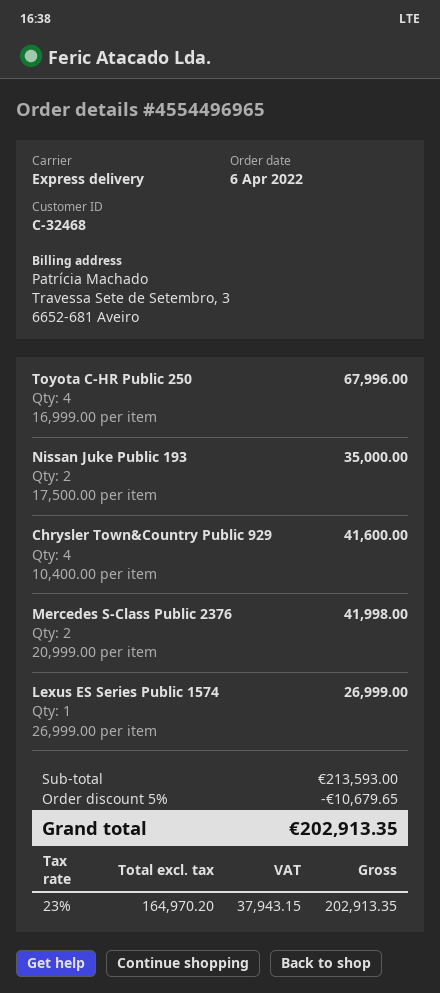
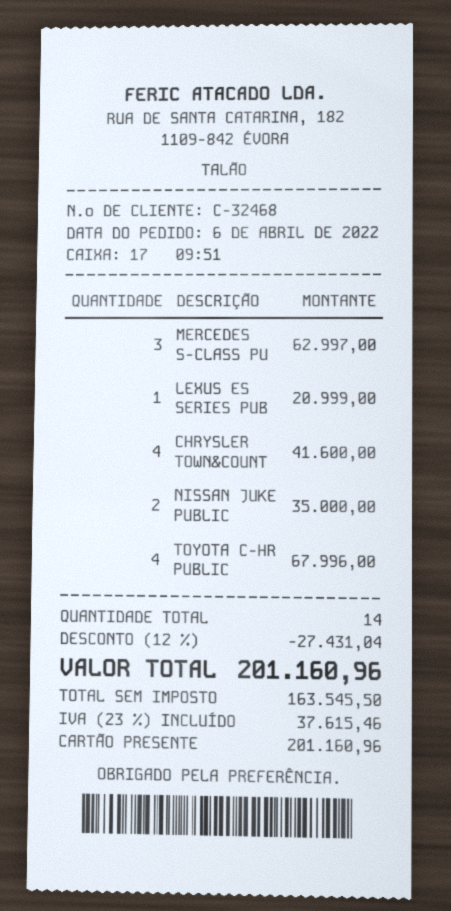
Mercedes S-Class Public 2376: 2 for 41998.00 -> 3 for 62997.00
Lexus ES Series Public 1574: 1 for 26999.00 -> 1 for 20999.00
discount: 5% = 10679.65 -> 12% = 27431.04
net: 164970.20 -> 163545.50
tax: 23% = 37943.15 -> 23% = 37615.46
total: 202913.35 -> 201160.96

